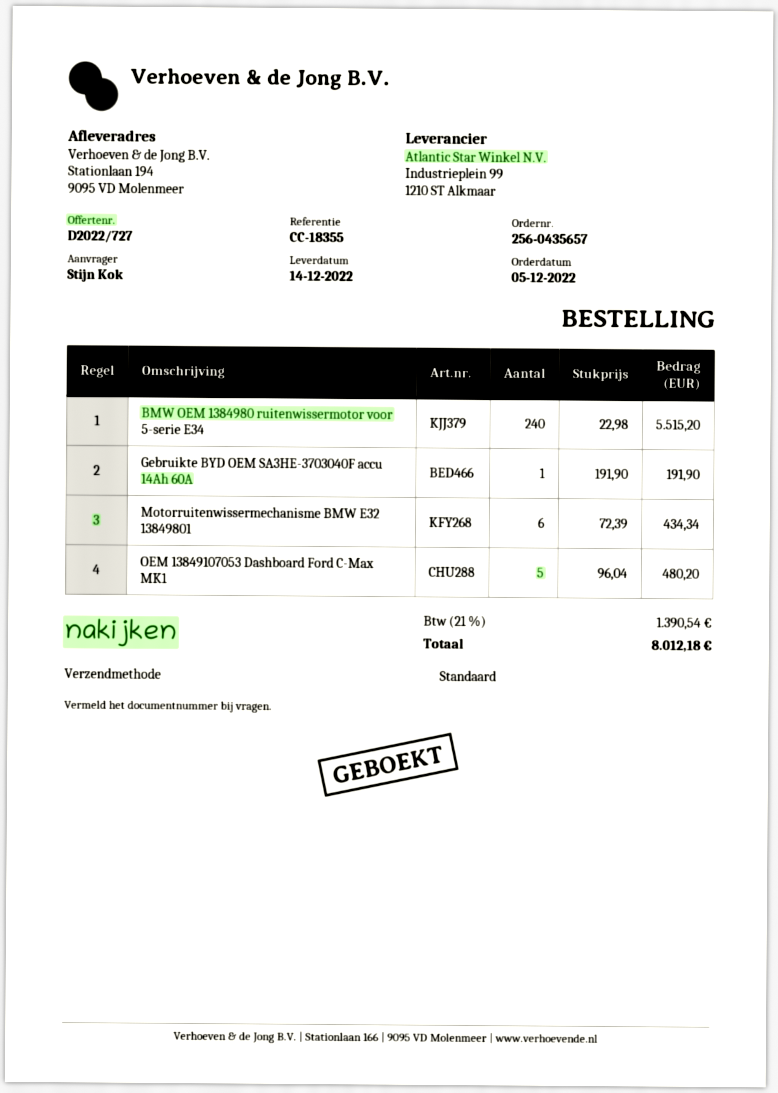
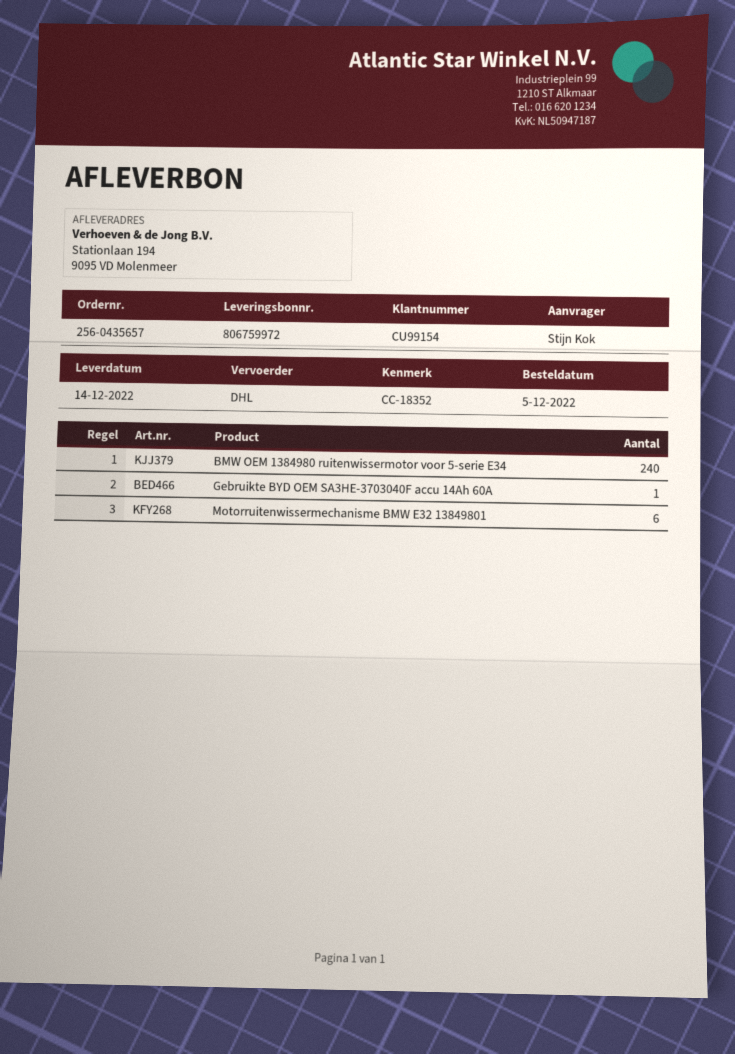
reference: CC-18355 -> CC-18352
shipping method: standard -> DHL
OEM 13849107053 Dashboard Ford C-Max MK1: 5 -> none

